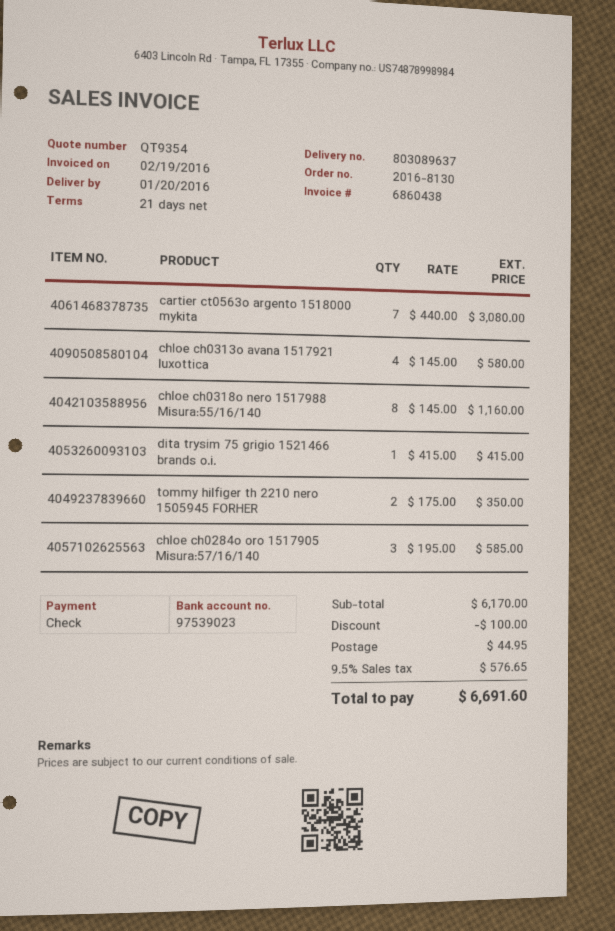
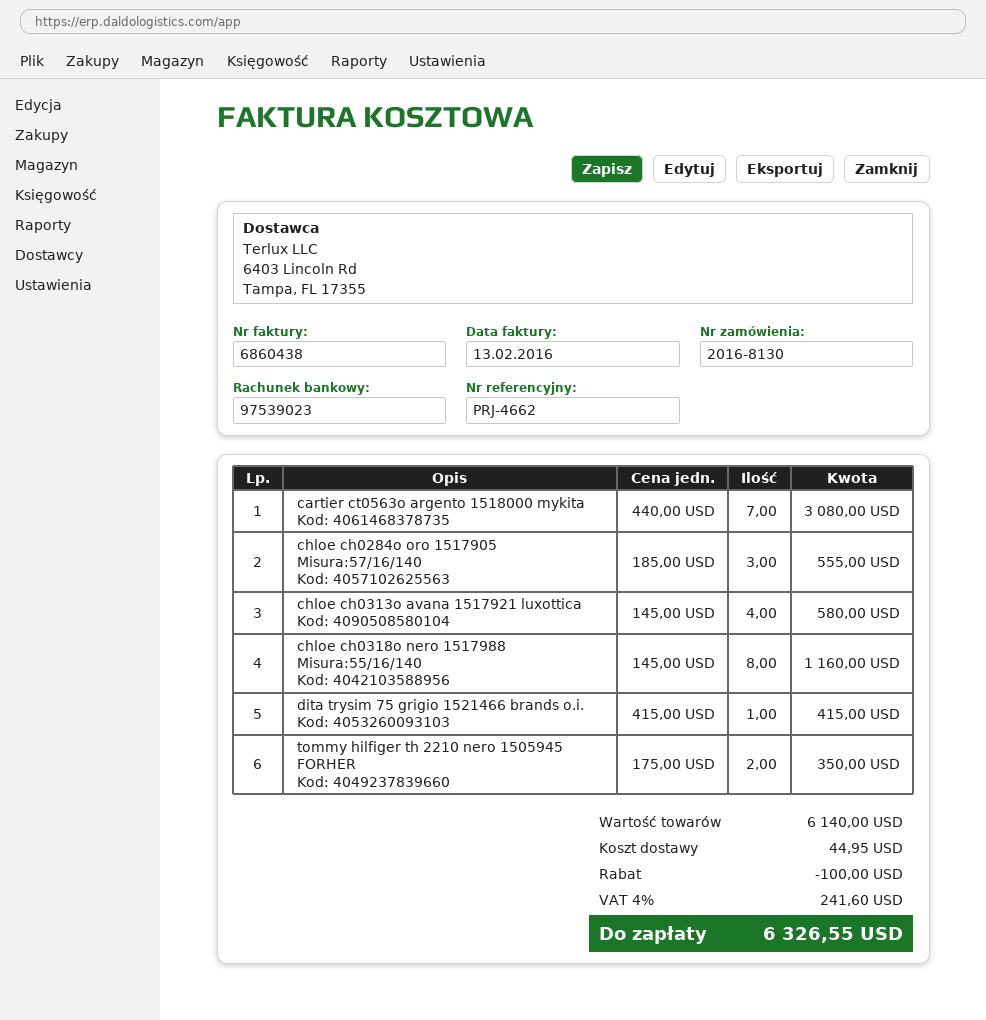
invoice date: 2016-02-19 -> 2016-02-13
chloe ch0284o oro 1517905 Misura:57/16/140: 3 x 195.00 = 585.00 -> 3 x 185.00 = 555.00
subtotal: 6170.00 -> 6140.00
tax: 9.5% = 576.65 -> 4% = 241.60
total: 6691.60 -> 6326.55

